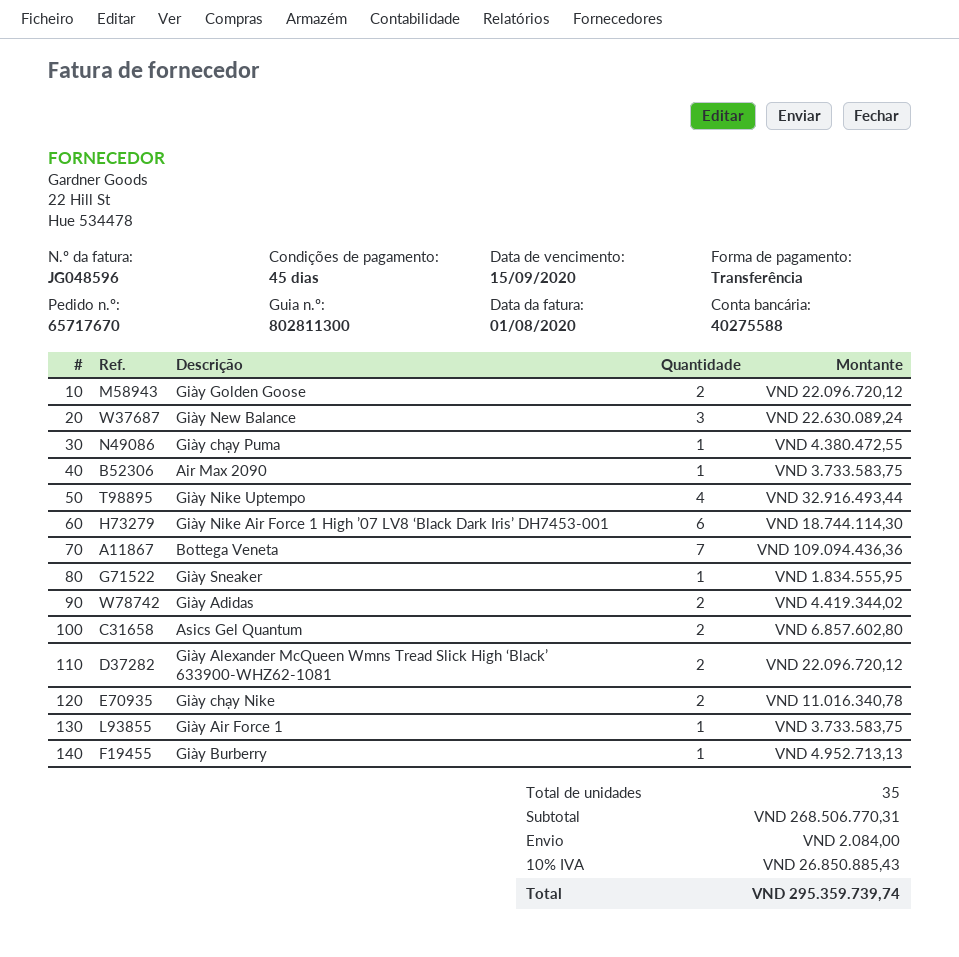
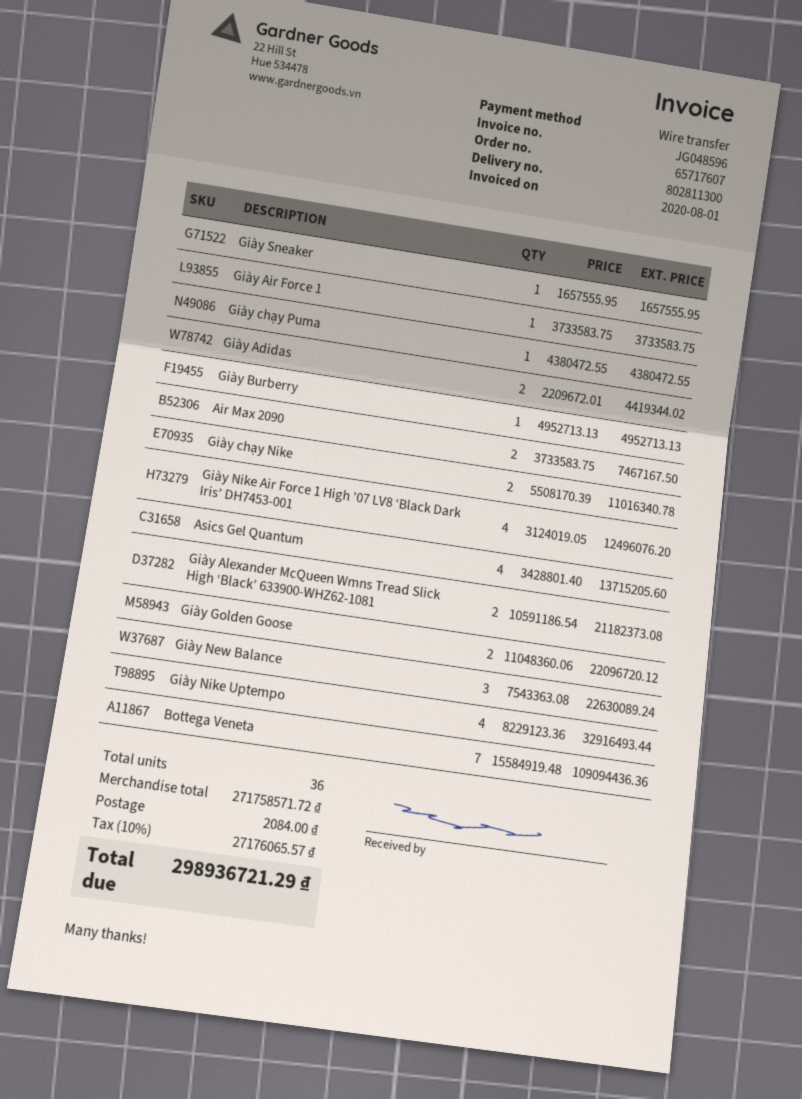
order number: 65717670 -> 65717607
Air Max 2090: 1 for 3733583.75 -> 2 for 7467167.50
Giày Nike Air Force 1 High ’07 LV8 ‘Black Dark Iris’ DH7453-001: 6 for 18744114.30 -> 4 for 12496076.20
Giày Sneaker: 1 for 1834555.95 -> 1 for 1657555.95
Asics Gel Quantum: 2 for 6857602.80 -> 4 for 13715205.60
Giày Alexander McQueen Wmns Tread Slick High ‘Black’ 633900-WHZ62-1081: 2 for 22096720.12 -> 2 for 21182373.08
total quantity: 35 -> 36
subtotal: 268506770.31 -> 271758571.72
tax: 10% = 26850885.43 -> 10% = 27176065.57
total: 295359739.74 -> 298936721.29

